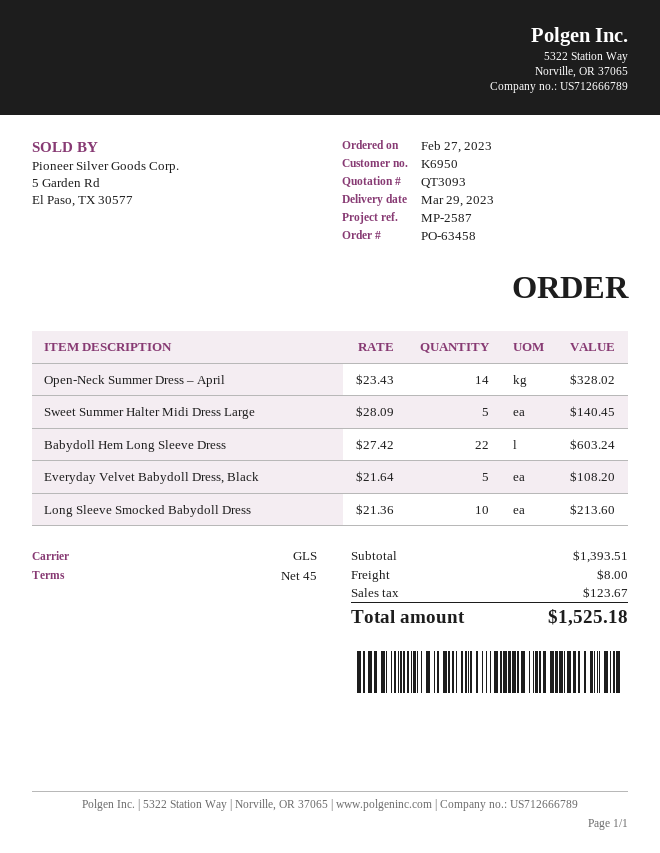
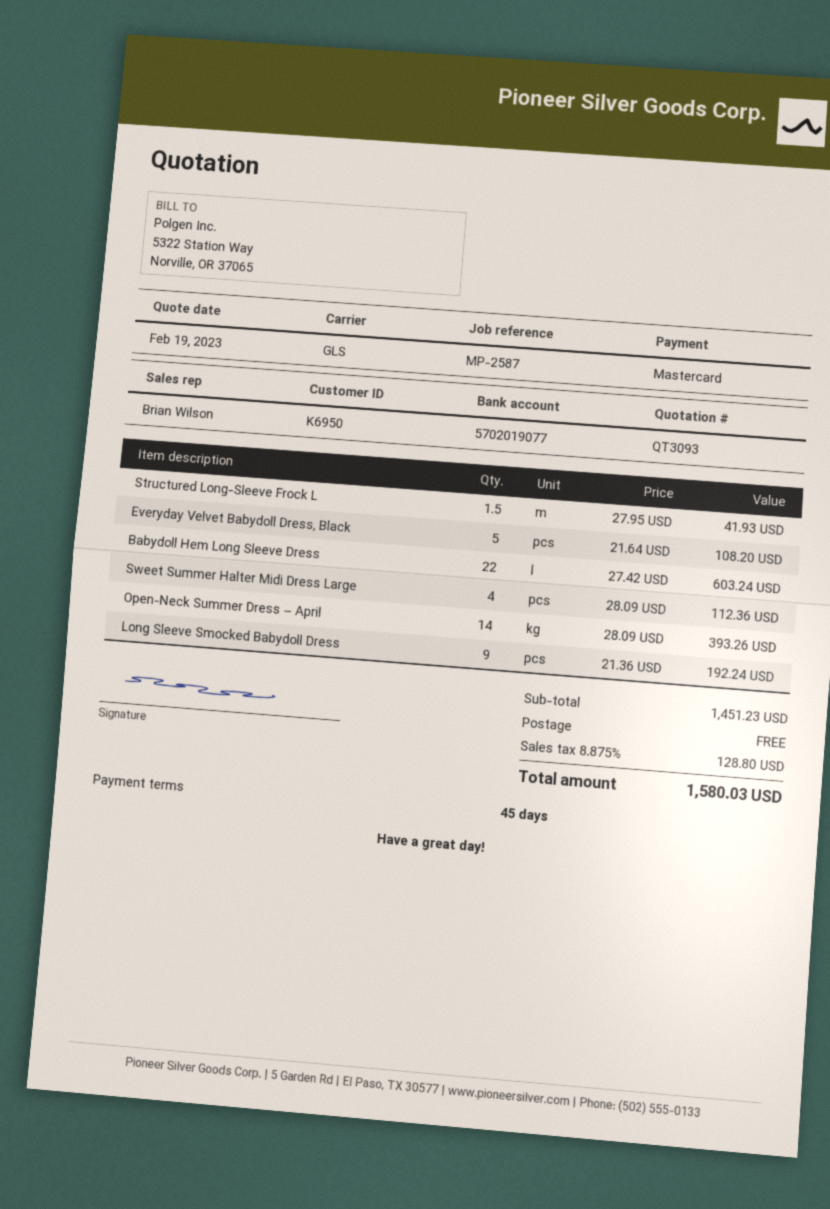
Open-Neck Summer Dress – April: 14 x 23.43 = 328.02 -> 14 x 28.09 = 393.26
Sweet Summer Halter Midi Dress Large: 5 x 28.09 = 140.45 -> 4 x 28.09 = 112.36
Long Sleeve Smocked Babydoll Dress: 10 x 21.36 = 213.60 -> 9 x 21.36 = 192.24
Structured Long-Sleeve Frock L: none -> 1.5 x 27.95 = 41.93
subtotal: 1393.51 -> 1451.23
shipping: 8.00 -> 0.00
tax: 123.67 -> 128.80
total: 1525.18 -> 1580.03

